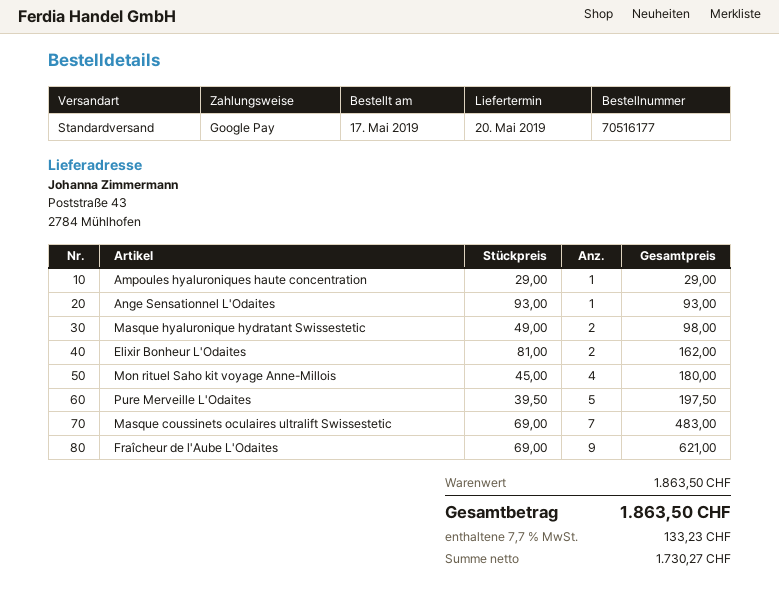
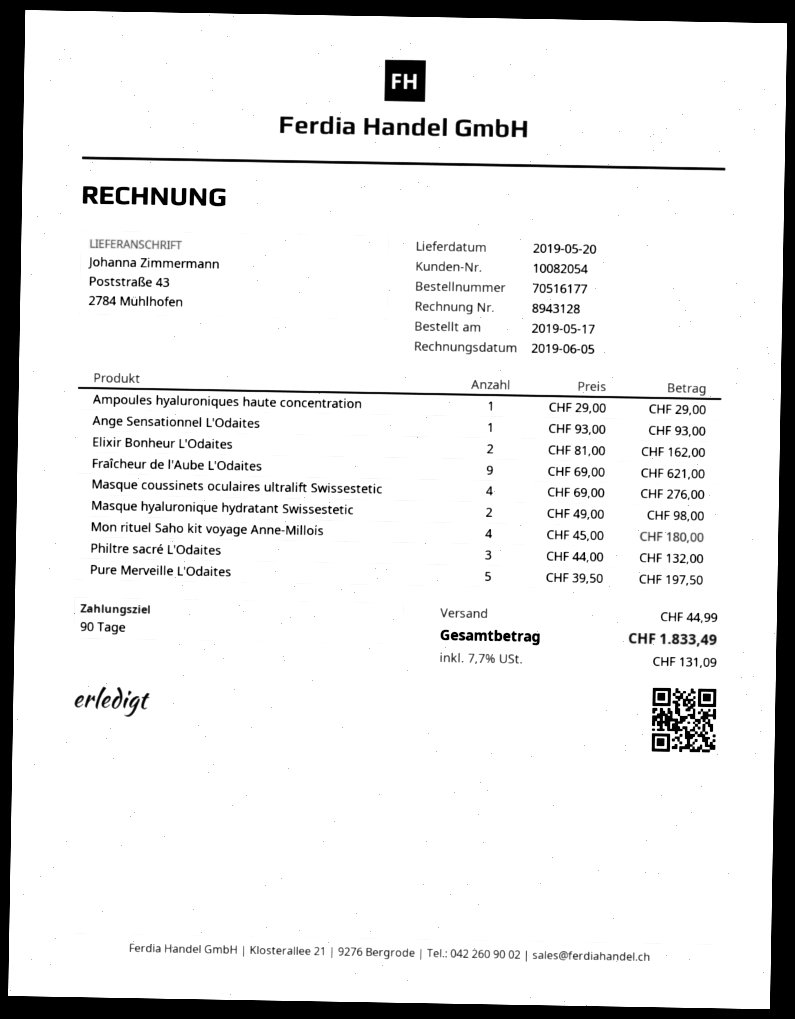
Masque coussinets oculaires ultralift Swissestetic: 7 x 69.00 = 483.00 -> 4 x 69.00 = 276.00
Philtre sacré L'Odaites: none -> 3 x 44.00 = 132.00
shipping: none -> 44.99
tax: 7.7% = 133.23 -> 7.7% = 131.09
total: 1863.50 -> 1833.49

